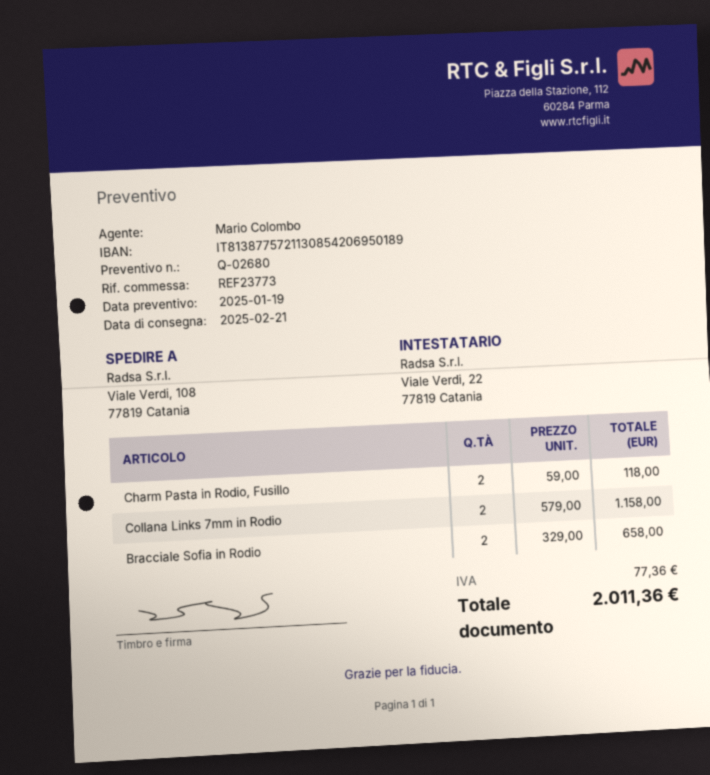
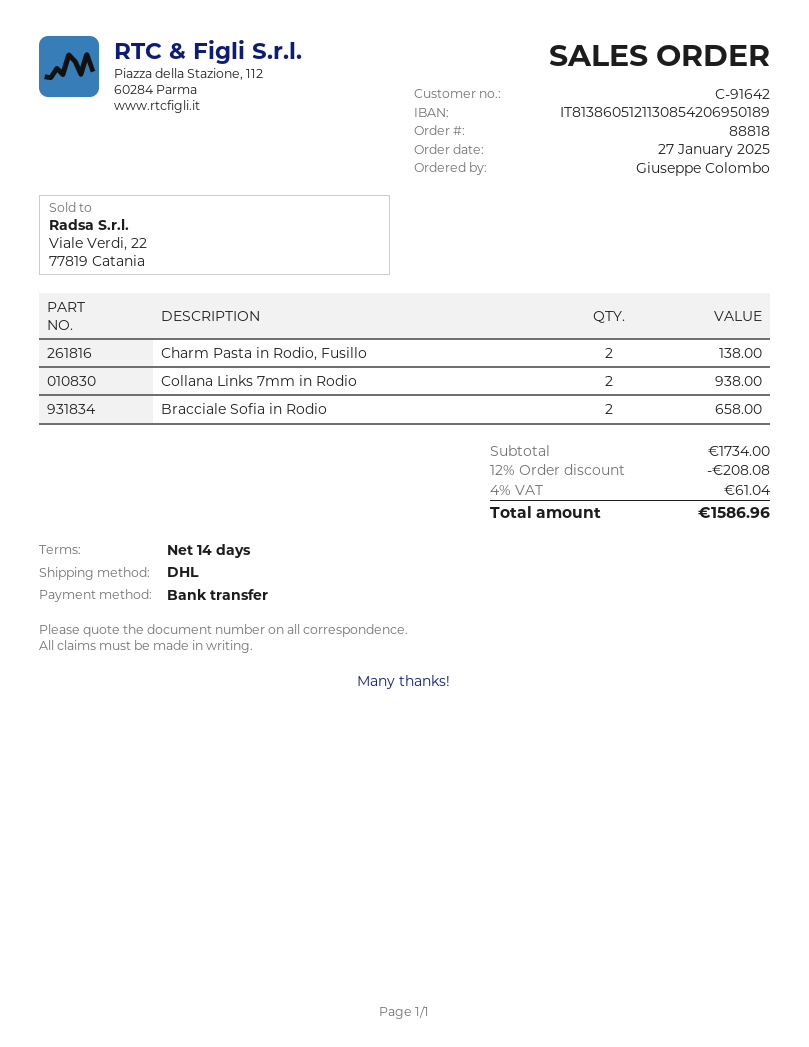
bank account: IT8138775721130854206950189 -> IT8138605121130854206950189
Charm Pasta in Rodio, Fusillo: 2 for 118.00 -> 2 for 138.00
Collana Links 7mm in Rodio: 2 for 1158.00 -> 2 for 938.00
discount: none -> 12% = 208.08
tax: 77.36 -> 61.04
total: 2011.36 -> 1586.96

